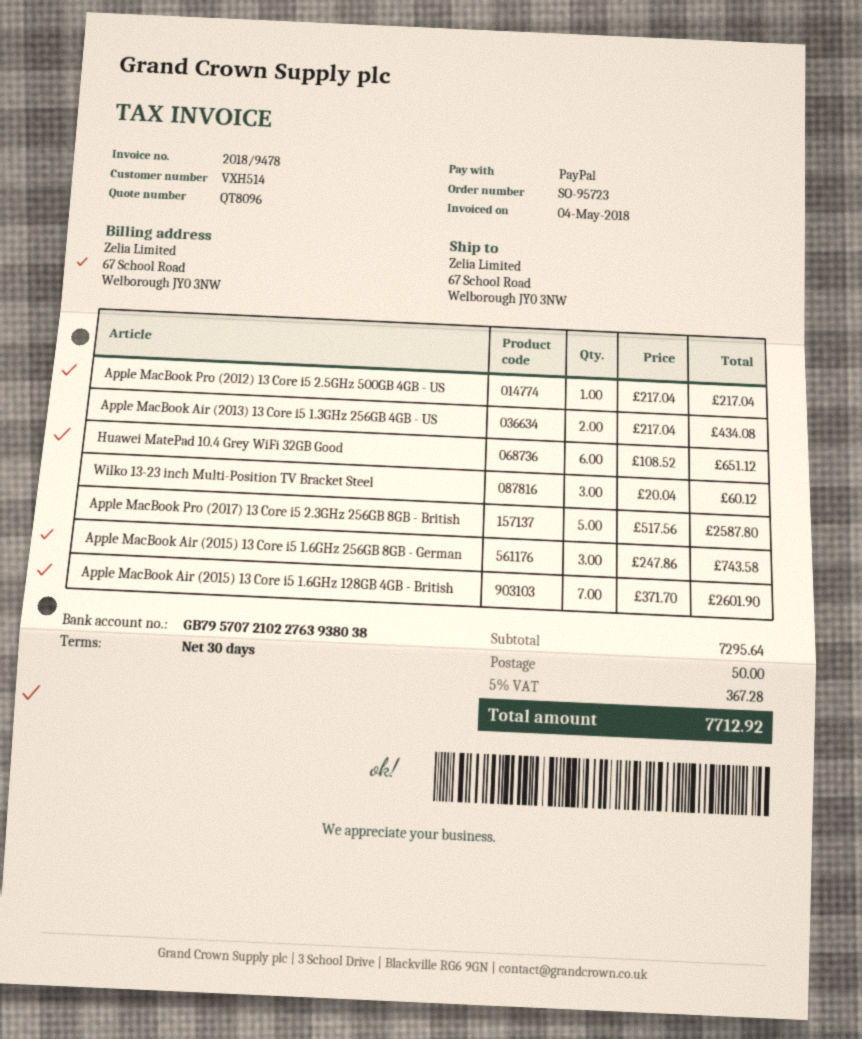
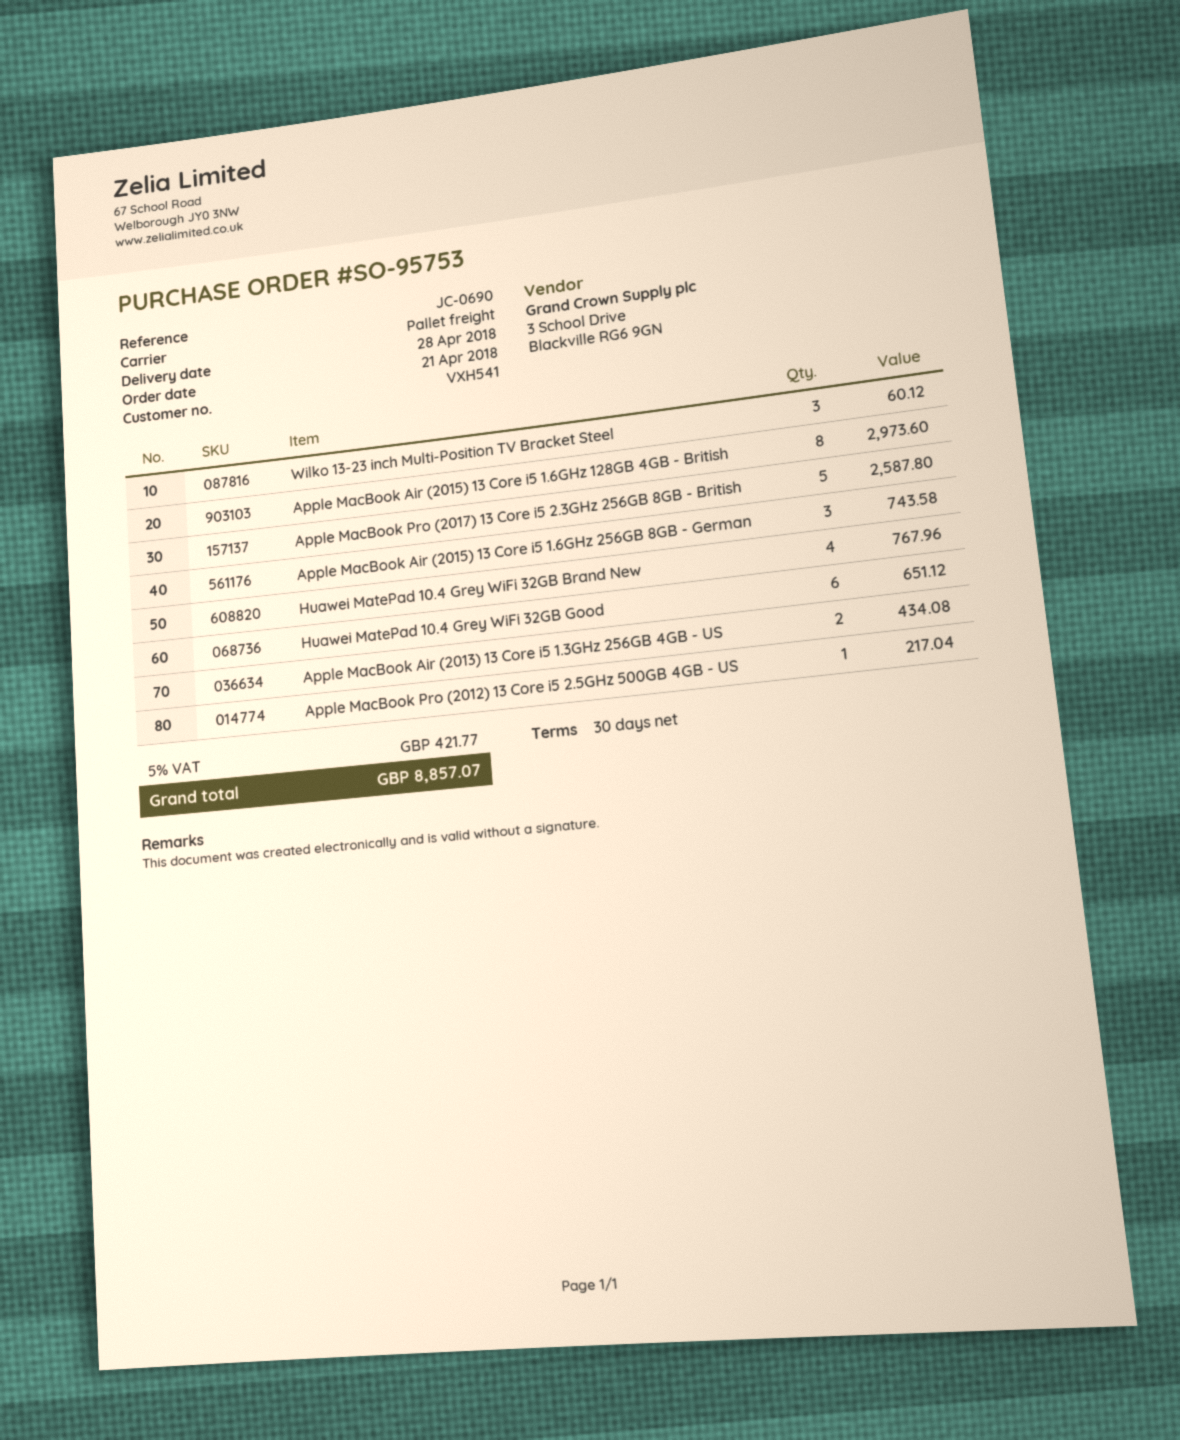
order number: SO-95723 -> SO-95753
customer number: VXH514 -> VXH541
Apple MacBook Air (2015) 13 Core i5 1.6GHz 128GB 4GB - British: 7 for 2601.90 -> 8 for 2973.60
Huawei MatePad 10.4 Grey WiFi 32GB Brand New: none -> 4 for 767.96
shipping: 50.00 -> none
tax: 5% = 367.28 -> 5% = 421.77
total: 7712.92 -> 8857.07

